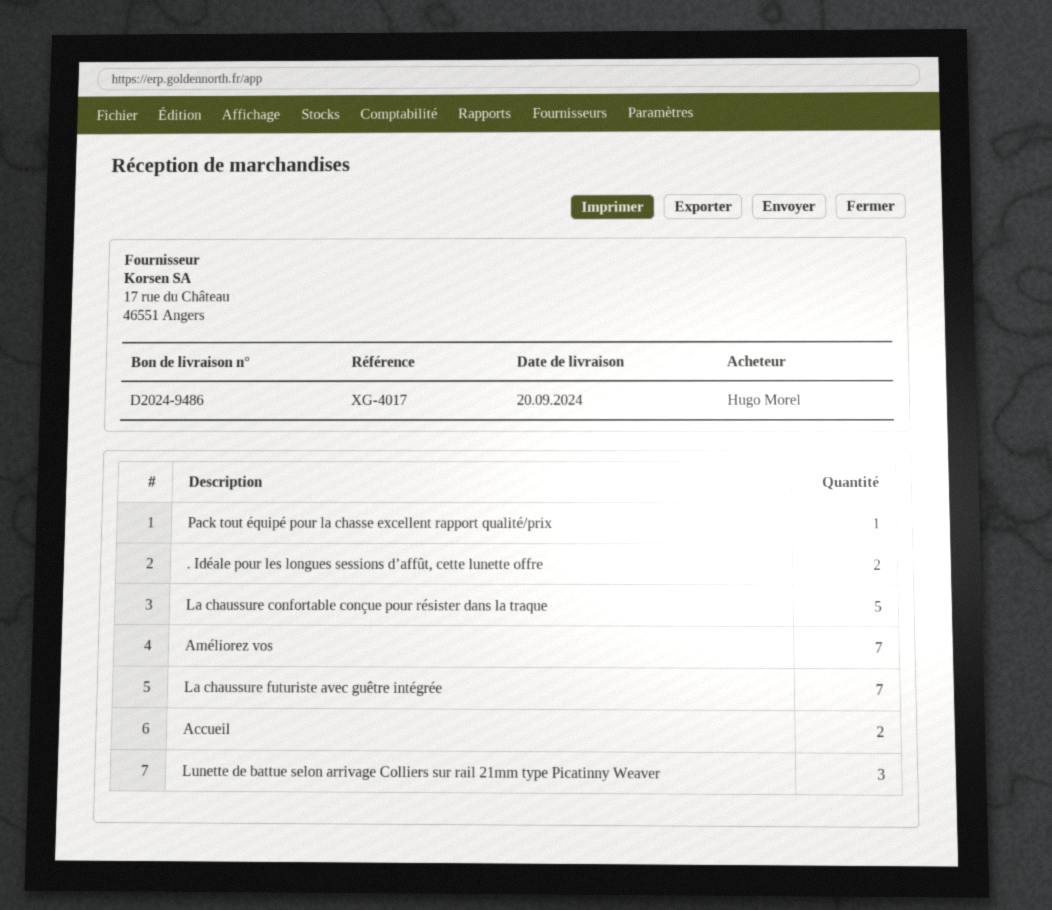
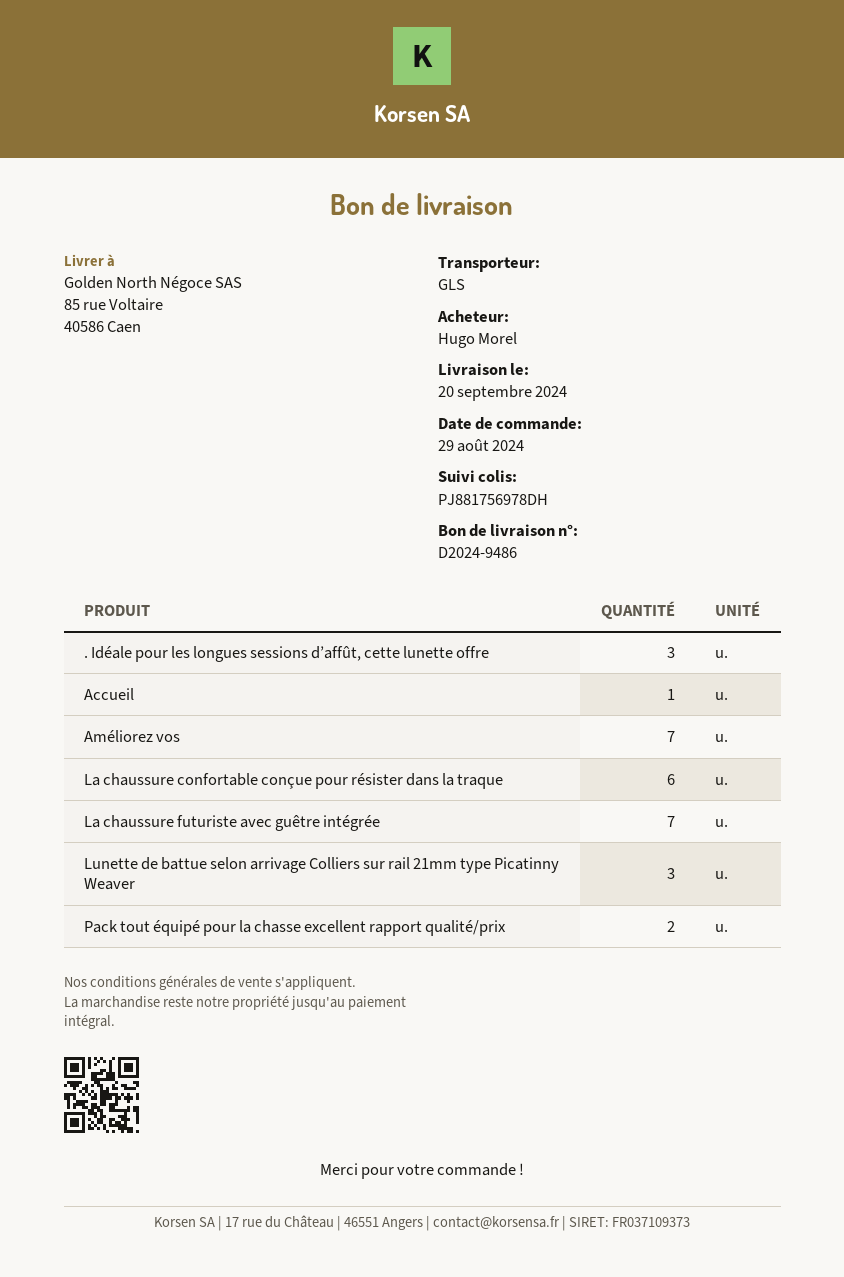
Pack tout équipé pour la chasse excellent rapport qualité/prix: 1 -> 2
. Idéale pour les longues sessions d’affût, cette lunette offre: 2 -> 3
La chaussure confortable conçue pour résister dans la traque: 5 -> 6
Accueil: 2 -> 1

